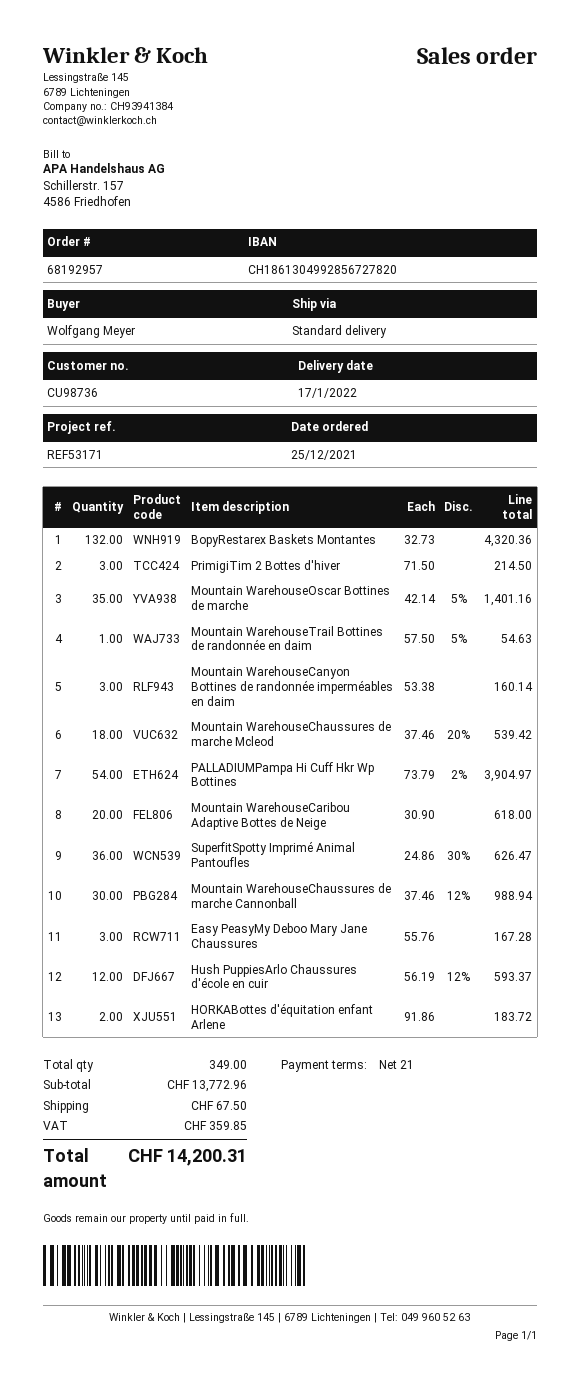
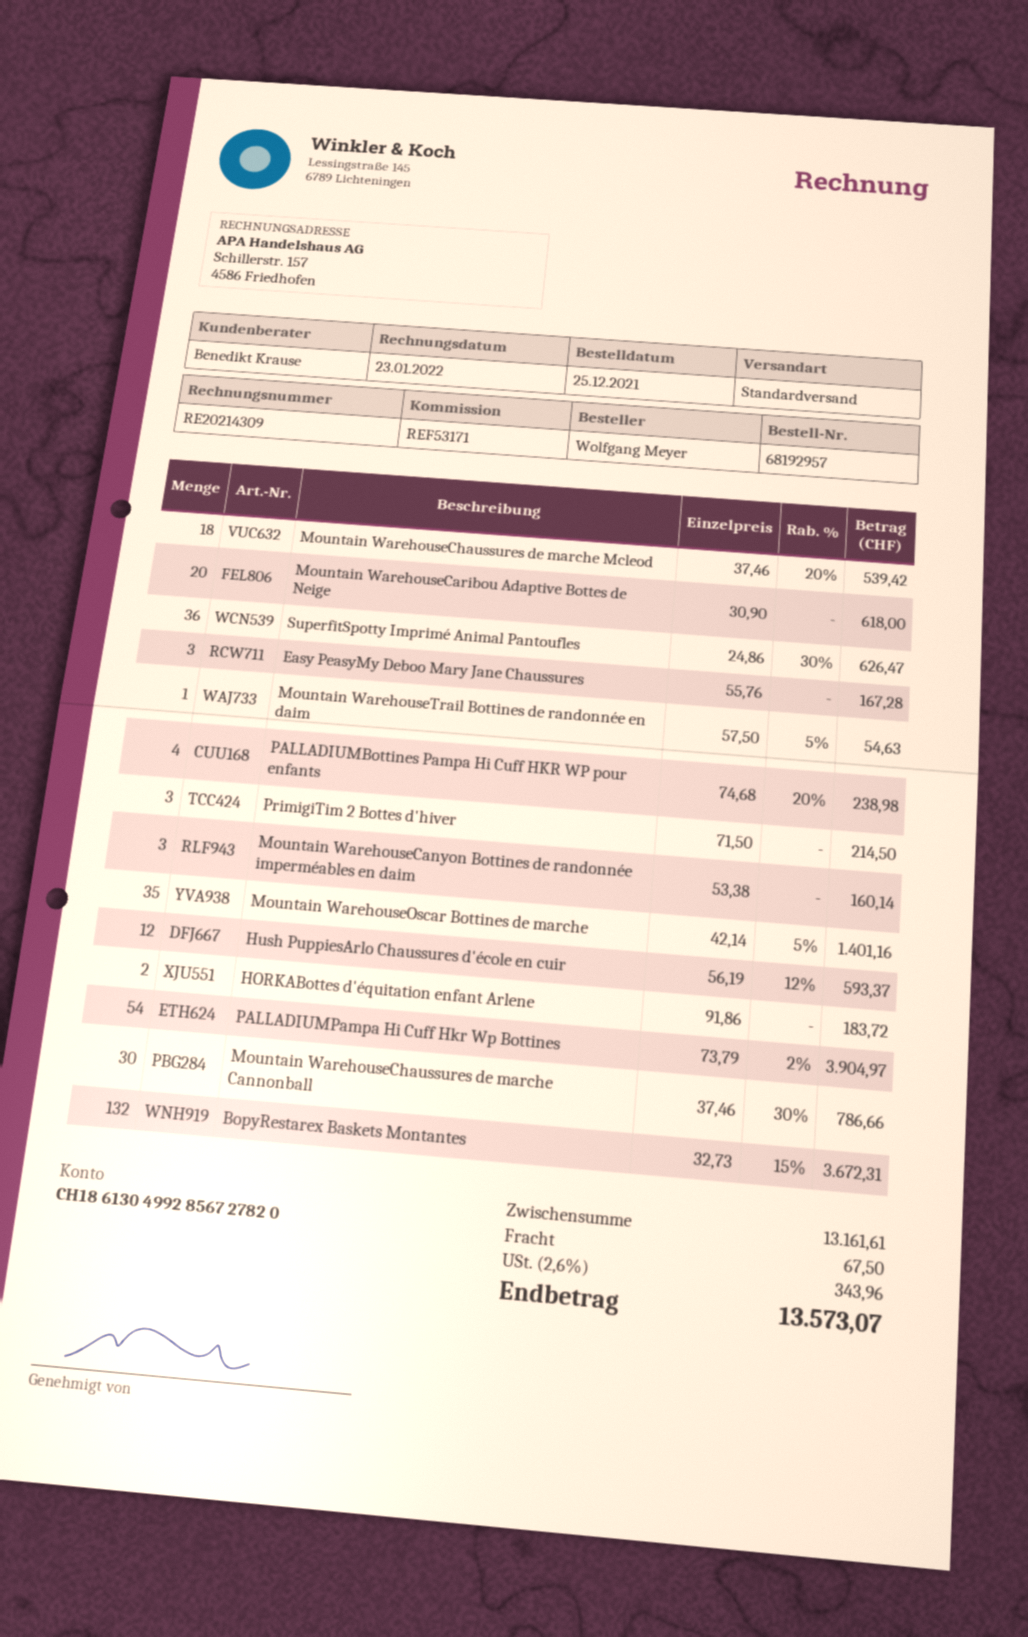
BopyRestarex Baskets Montantes: 132 x 32.73 = 4320.36 -> 132 x 32.73 - 15% = 3672.31
Mountain WarehouseChaussures de marche Cannonball: 30 x 37.46 - 12% = 988.94 -> 30 x 37.46 - 30% = 786.66
PALLADIUMBottines Pampa Hi Cuff HKR WP pour enfants: none -> 4 x 74.68 - 20% = 238.98
subtotal: 13772.96 -> 13161.61
tax: 359.85 -> 343.96
total: 14200.31 -> 13573.07

